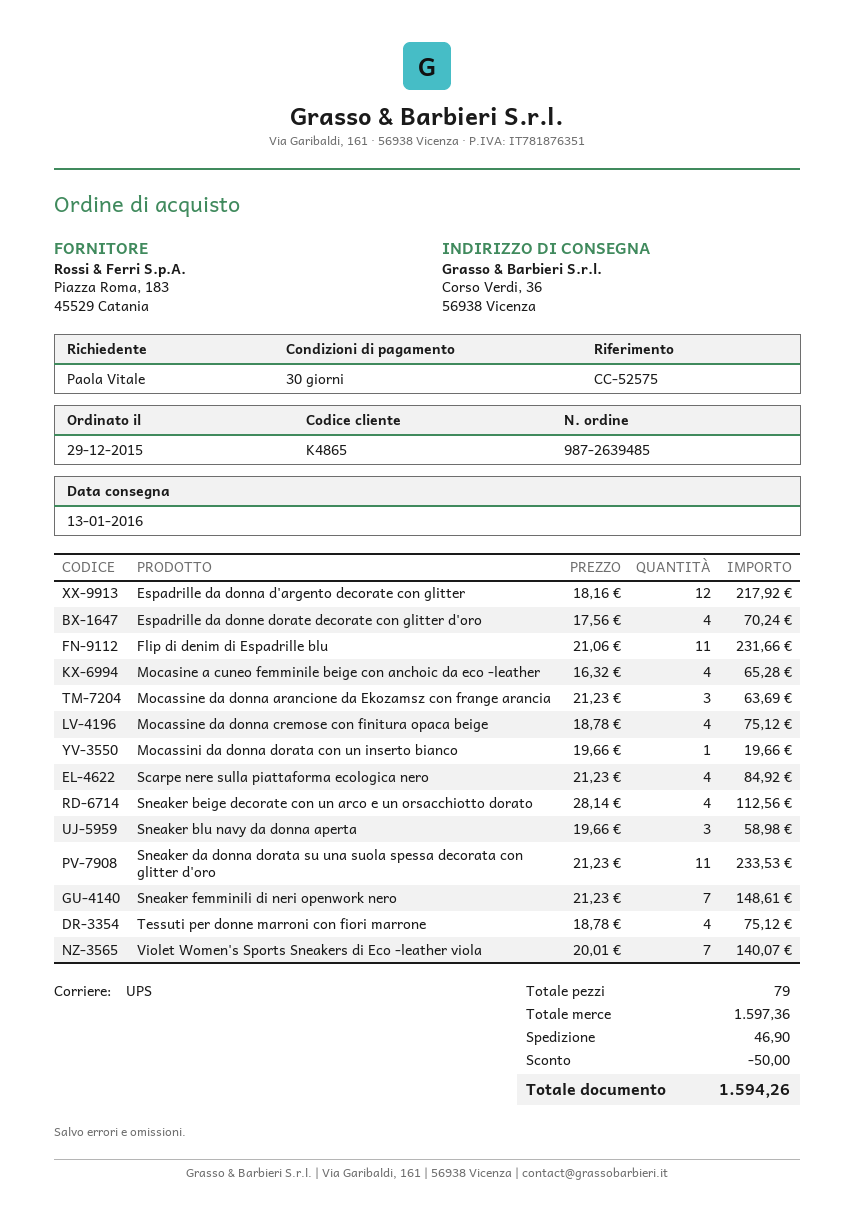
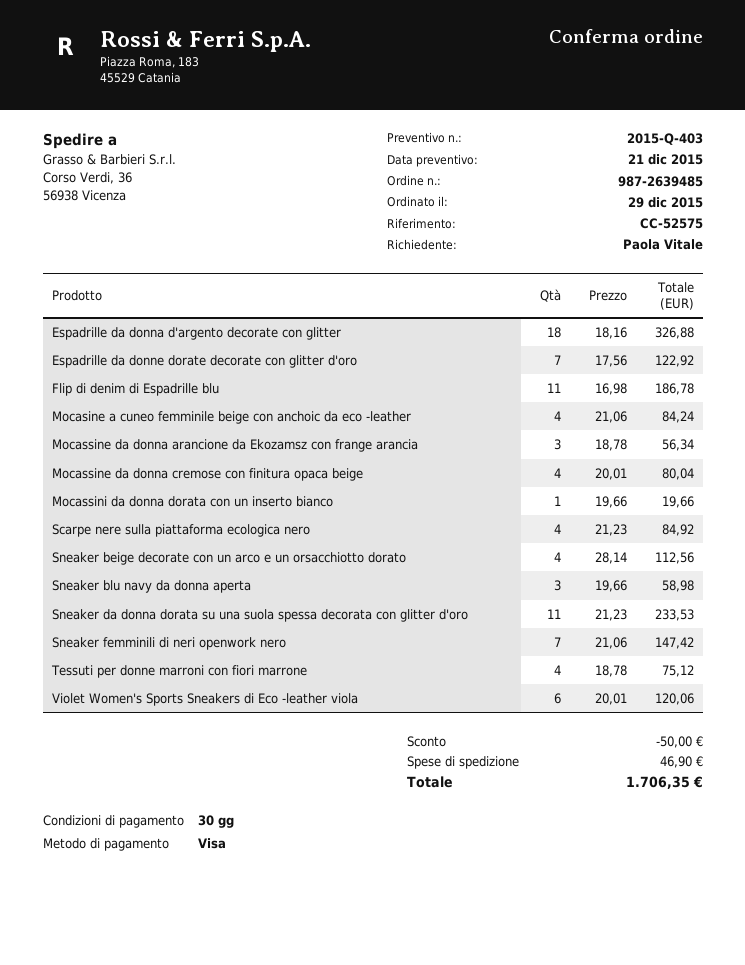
Espadrille da donna d'argento decorate con glitter: 12 x 18.16 = 217.92 -> 18 x 18.16 = 326.88
Espadrille da donne dorate decorate con glitter d'oro: 4 x 17.56 = 70.24 -> 7 x 17.56 = 122.92
Flip di denim di Espadrille blu: 11 x 21.06 = 231.66 -> 11 x 16.98 = 186.78
Mocasine a cuneo femminile beige con anchoic da eco -leather: 4 x 16.32 = 65.28 -> 4 x 21.06 = 84.24
Mocassine da donna arancione da Ekozamsz con frange arancia: 3 x 21.23 = 63.69 -> 3 x 18.78 = 56.34
Mocassine da donna cremose con finitura opaca beige: 4 x 18.78 = 75.12 -> 4 x 20.01 = 80.04
Sneaker femminili di neri openwork nero: 7 x 21.23 = 148.61 -> 7 x 21.06 = 147.42
Violet Women's Sports Sneakers di Eco -leather viola: 7 x 20.01 = 140.07 -> 6 x 20.01 = 120.06
total: 1594.26 -> 1706.35

